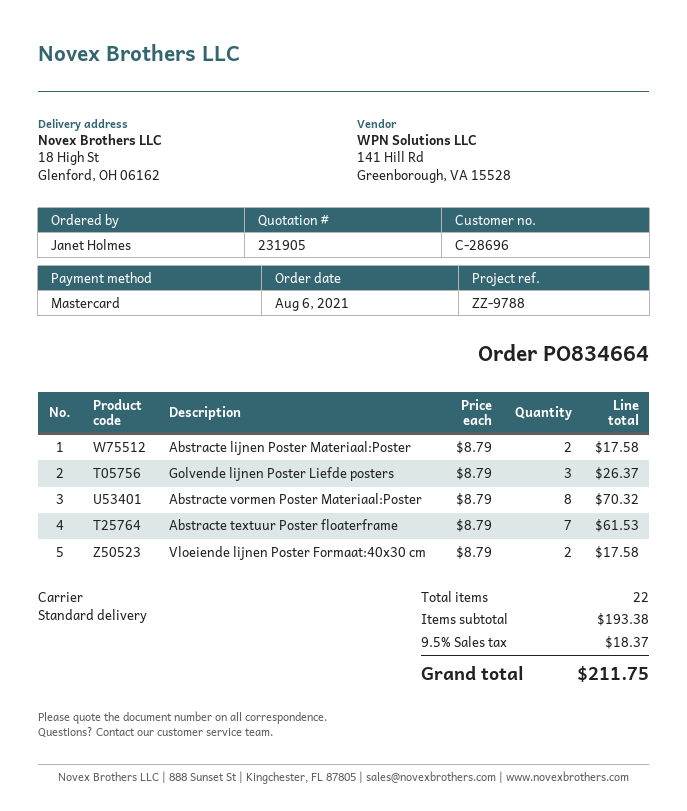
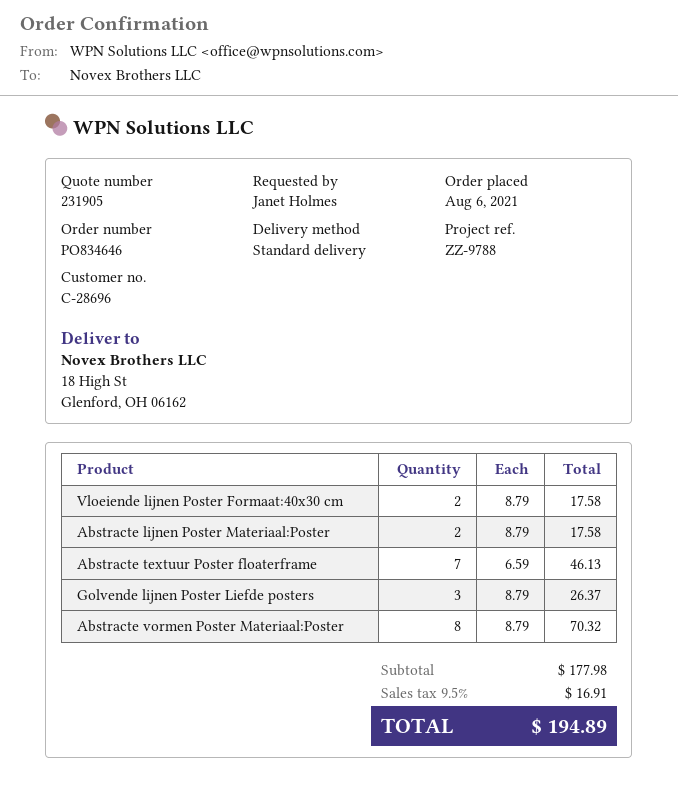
order number: PO834664 -> PO834646
Abstracte textuur Poster floaterframe: 7 x 8.79 = 61.53 -> 7 x 6.59 = 46.13
subtotal: 193.38 -> 177.98
tax: 9.5% = 18.37 -> 9.5% = 16.91
total: 211.75 -> 194.89

